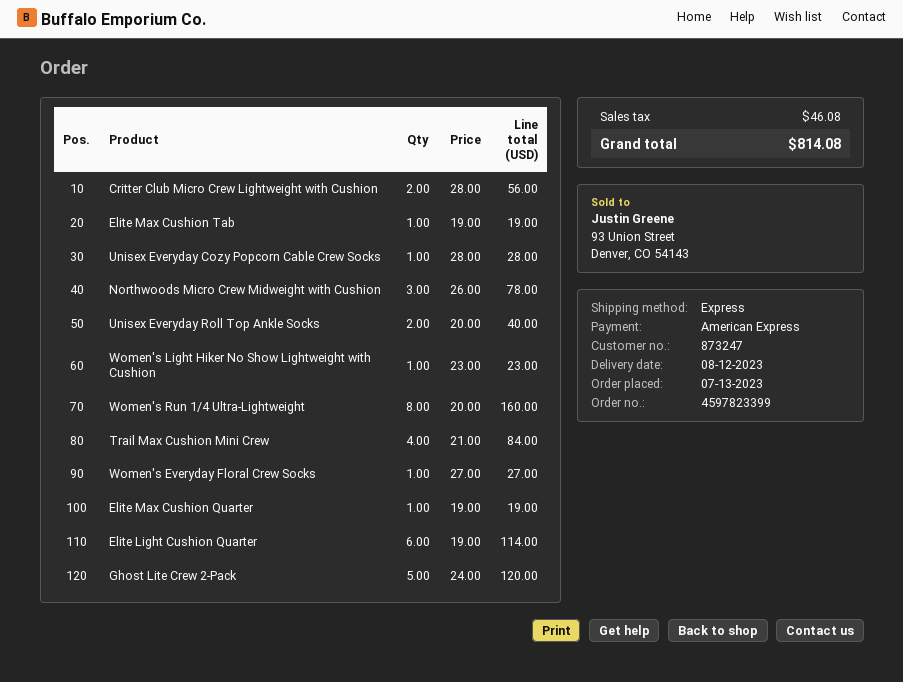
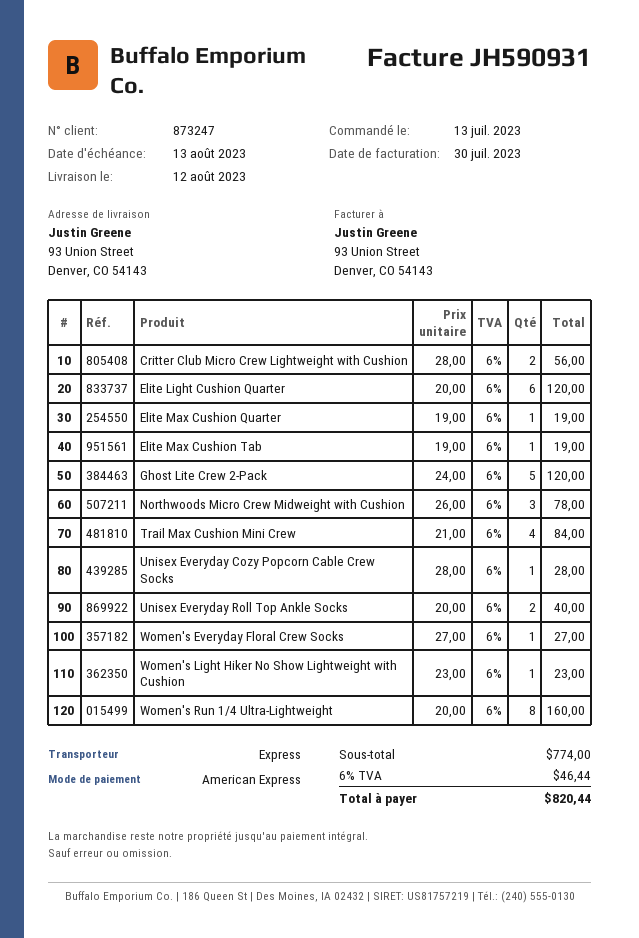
Elite Light Cushion Quarter: 6 x 19.00 = 114.00 -> 6 x 20.00 = 120.00
tax: 46.08 -> 46.44
total: 814.08 -> 820.44

